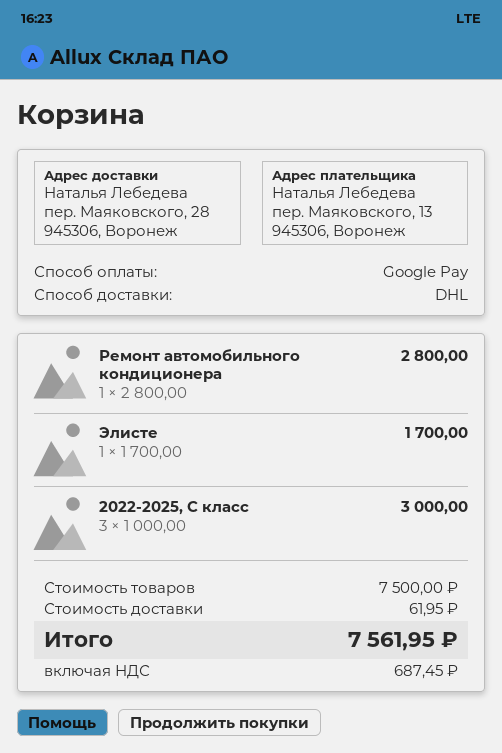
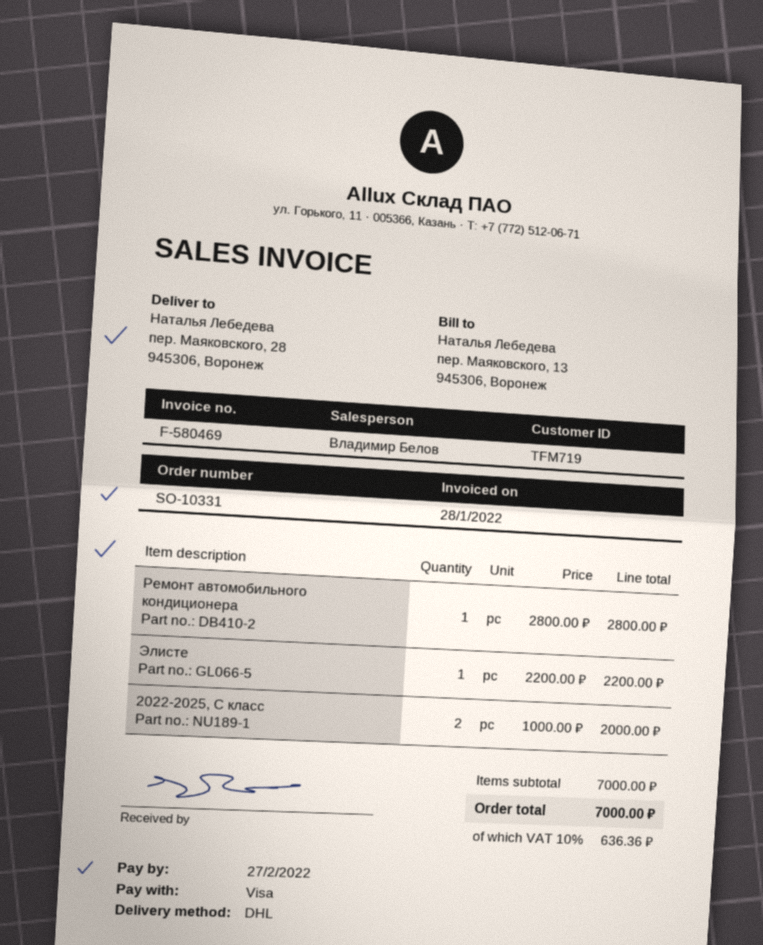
payment method: Google Pay -> Visa
Элисте: 1 x 1700.00 = 1700.00 -> 1 x 2200.00 = 2200.00
2022-2025, C класс: 3 x 1000.00 = 3000.00 -> 2 x 1000.00 = 2000.00
subtotal: 7500.00 -> 7000.00
shipping: 61.95 -> none
tax: 687.45 -> 636.36
total: 7561.95 -> 7000.00

